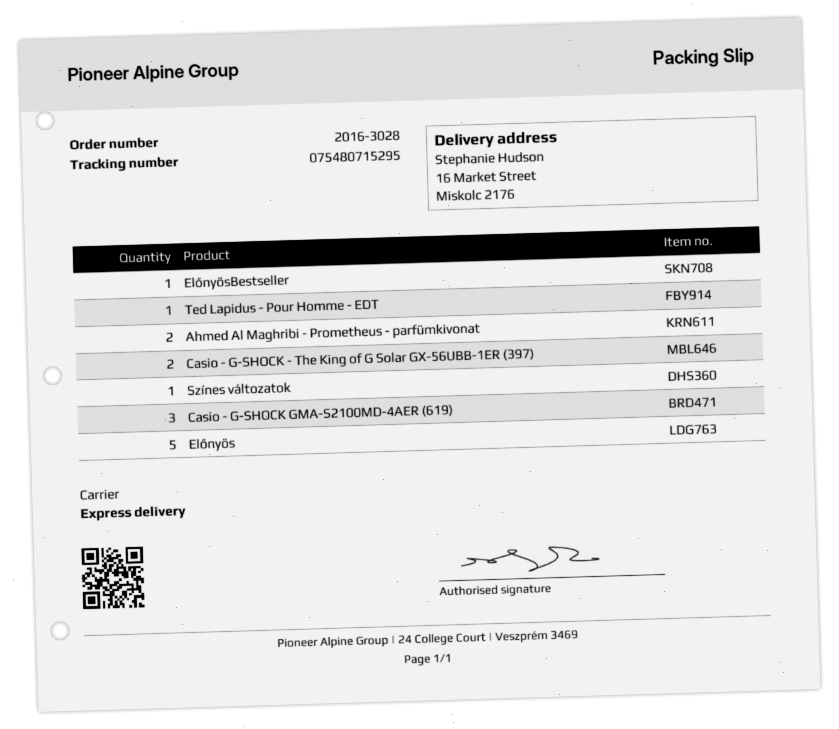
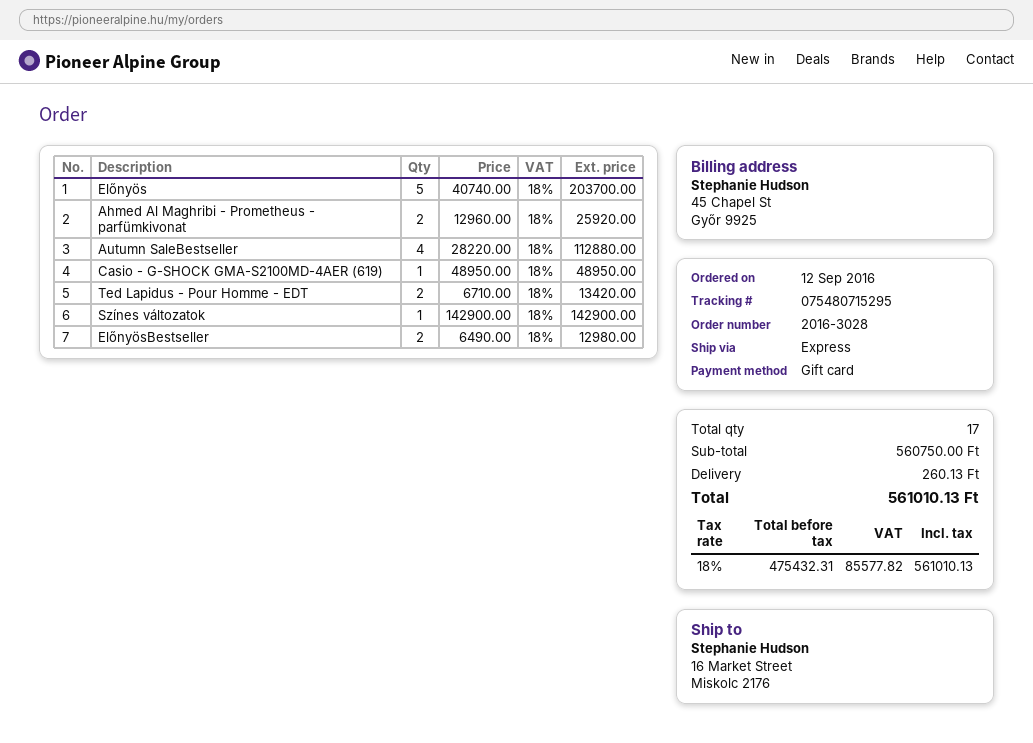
ElőnyösBestseller: 1 -> 2
Ted Lapidus - Pour Homme - EDT: 1 -> 2
Casio - G-SHOCK - The King of G Solar GX-56UBB-1ER (397): 2 -> none
Casio - G-SHOCK GMA-S2100MD-4AER (619): 3 -> 1
Autumn SaleBestseller: none -> 4

